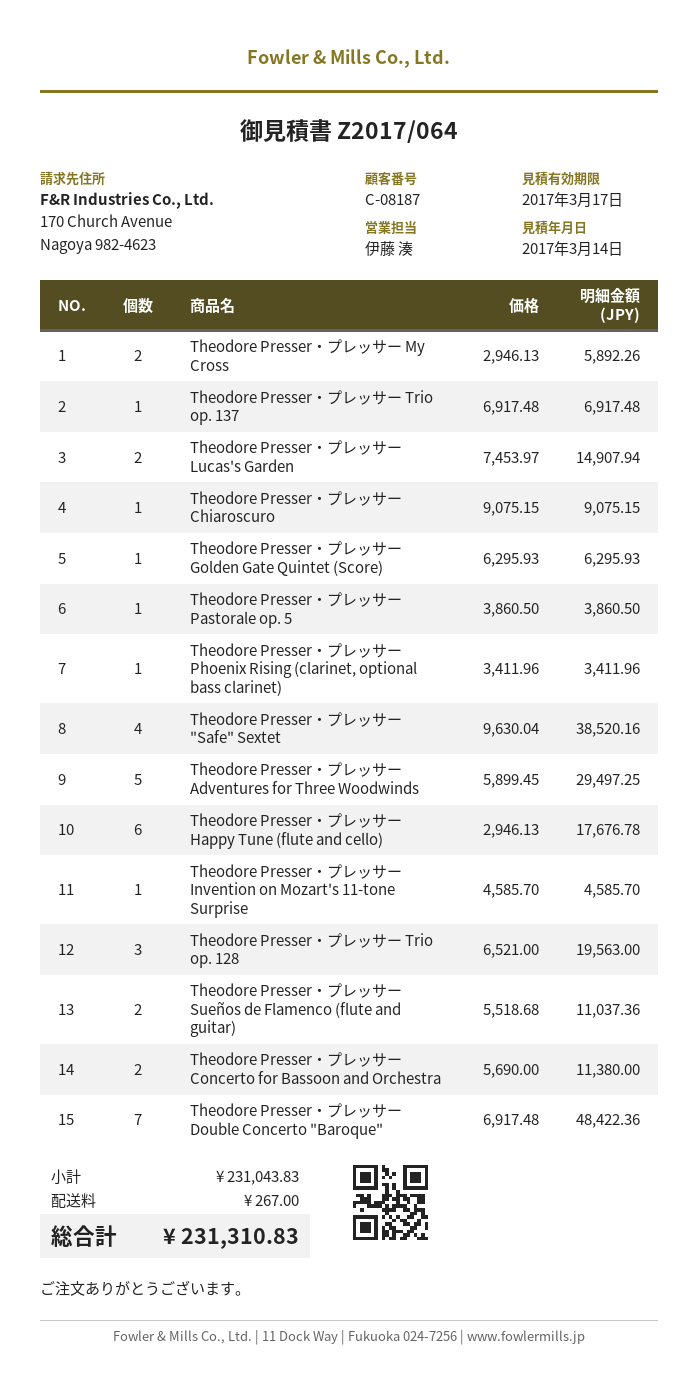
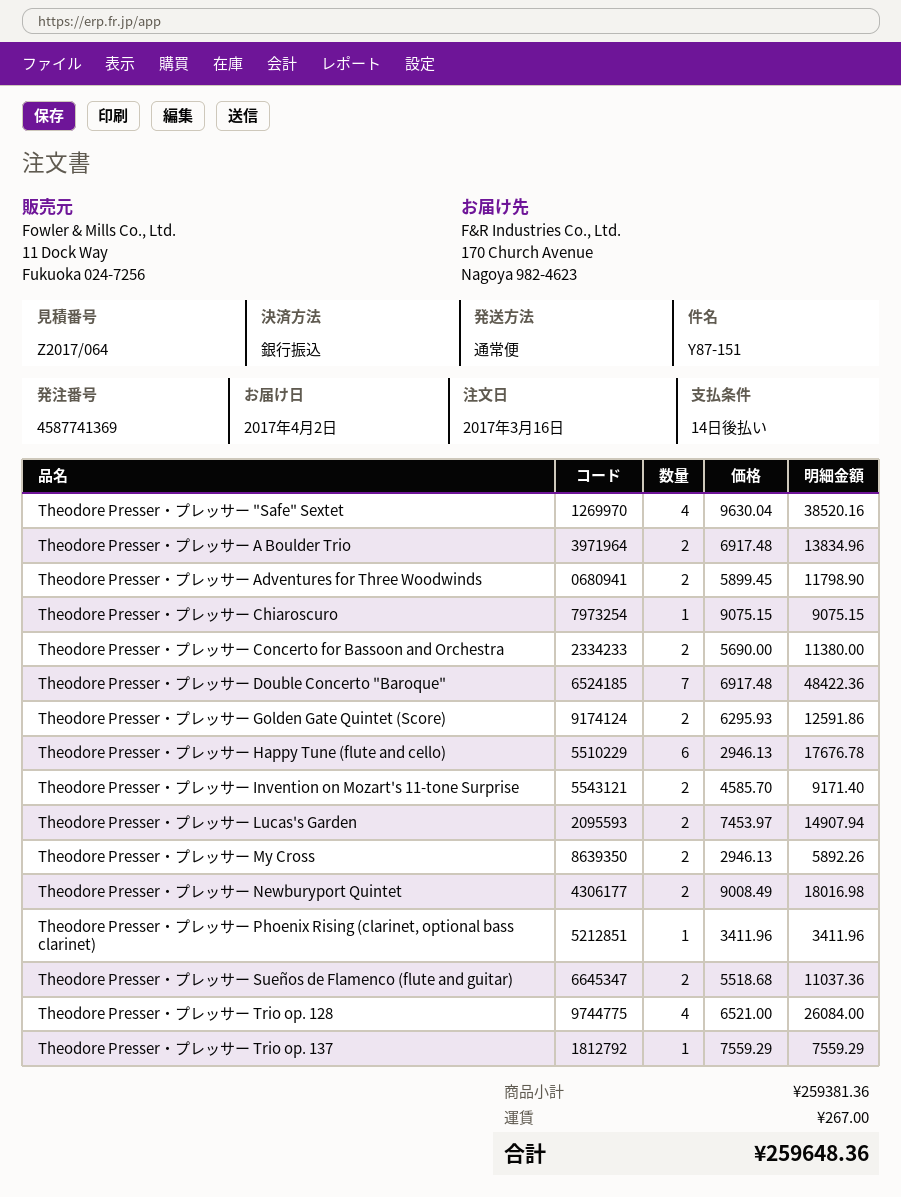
Theodore Presser・プレッサー Trio op. 137: 1 x 6917.48 = 6917.48 -> 1 x 7559.29 = 7559.29
Theodore Presser・プレッサー Golden Gate Quintet (Score): 1 x 6295.93 = 6295.93 -> 2 x 6295.93 = 12591.86
Theodore Presser・プレッサー Pastorale op. 5: 1 x 3860.50 = 3860.50 -> none
Theodore Presser・プレッサー Adventures for Three Woodwinds: 5 x 5899.45 = 29497.25 -> 2 x 5899.45 = 11798.90
Theodore Presser・プレッサー Invention on Mozart's 11-tone Surprise: 1 x 4585.70 = 4585.70 -> 2 x 4585.70 = 9171.40
Theodore Presser・プレッサー Trio op. 128: 3 x 6521.00 = 19563.00 -> 4 x 6521.00 = 26084.00
Theodore Presser・プレッサー A Boulder Trio: none -> 2 x 6917.48 = 13834.96
Theodore Presser・プレッサー Newburyport Quintet: none -> 2 x 9008.49 = 18016.98
subtotal: 231043.83 -> 259381.36
total: 231310.83 -> 259648.36

